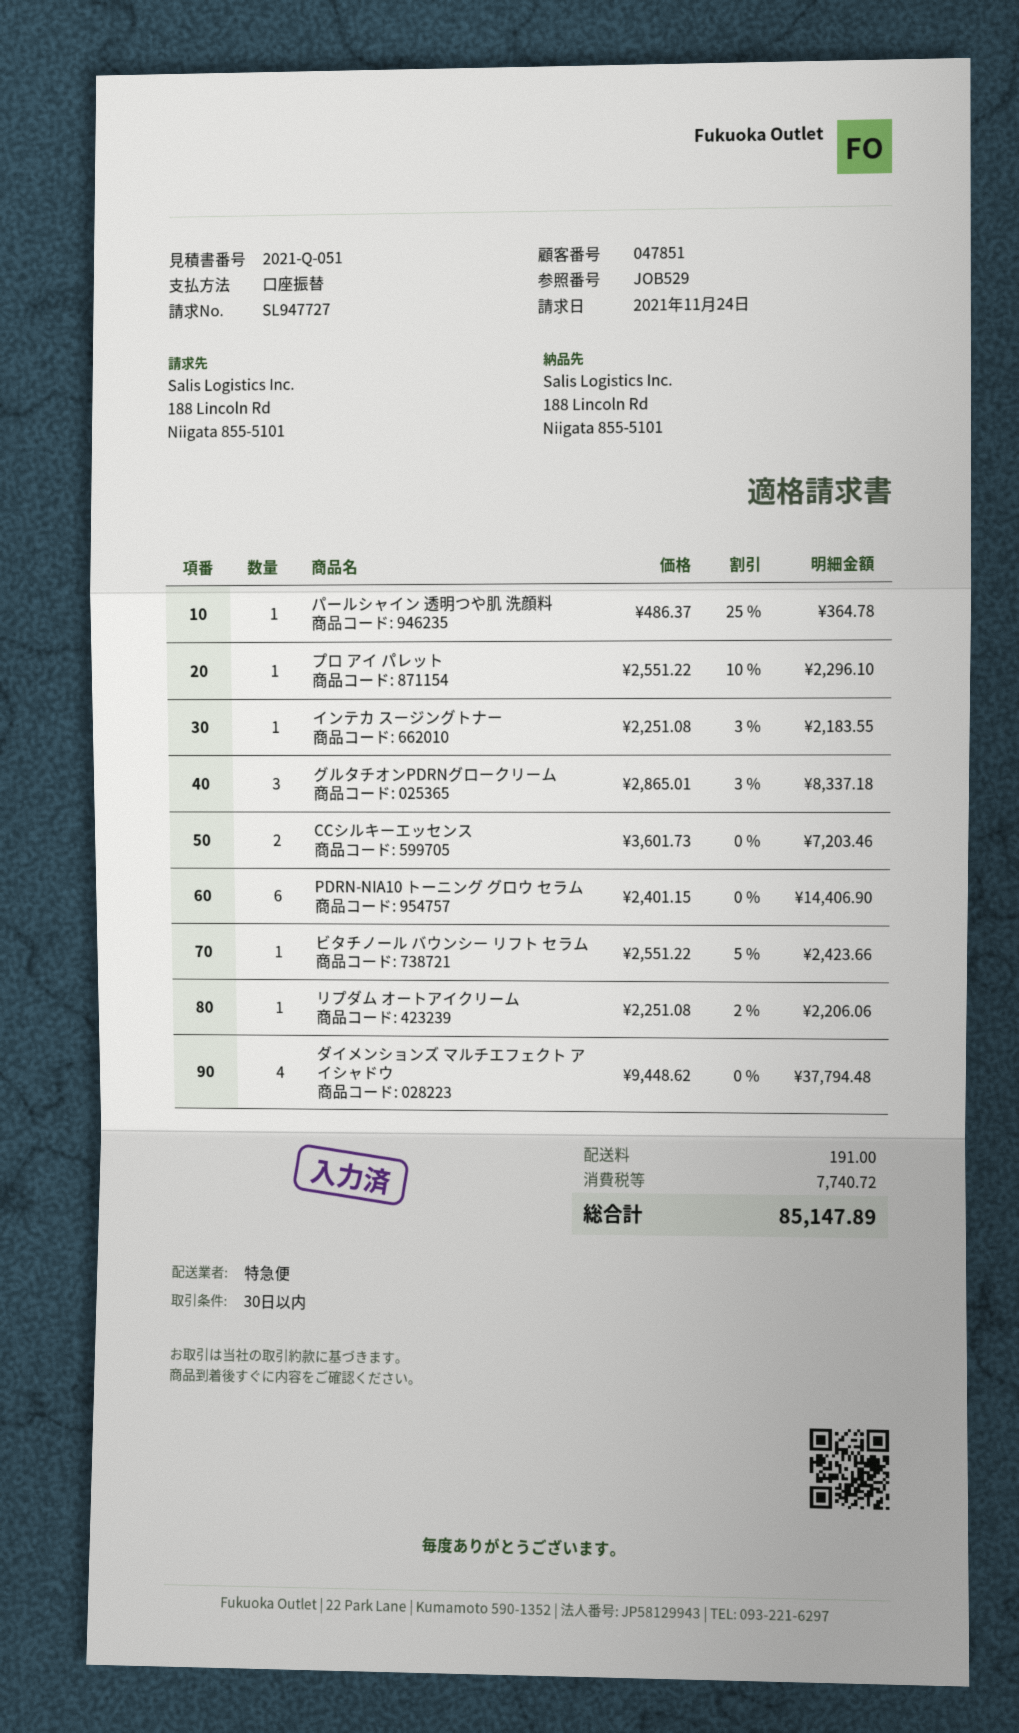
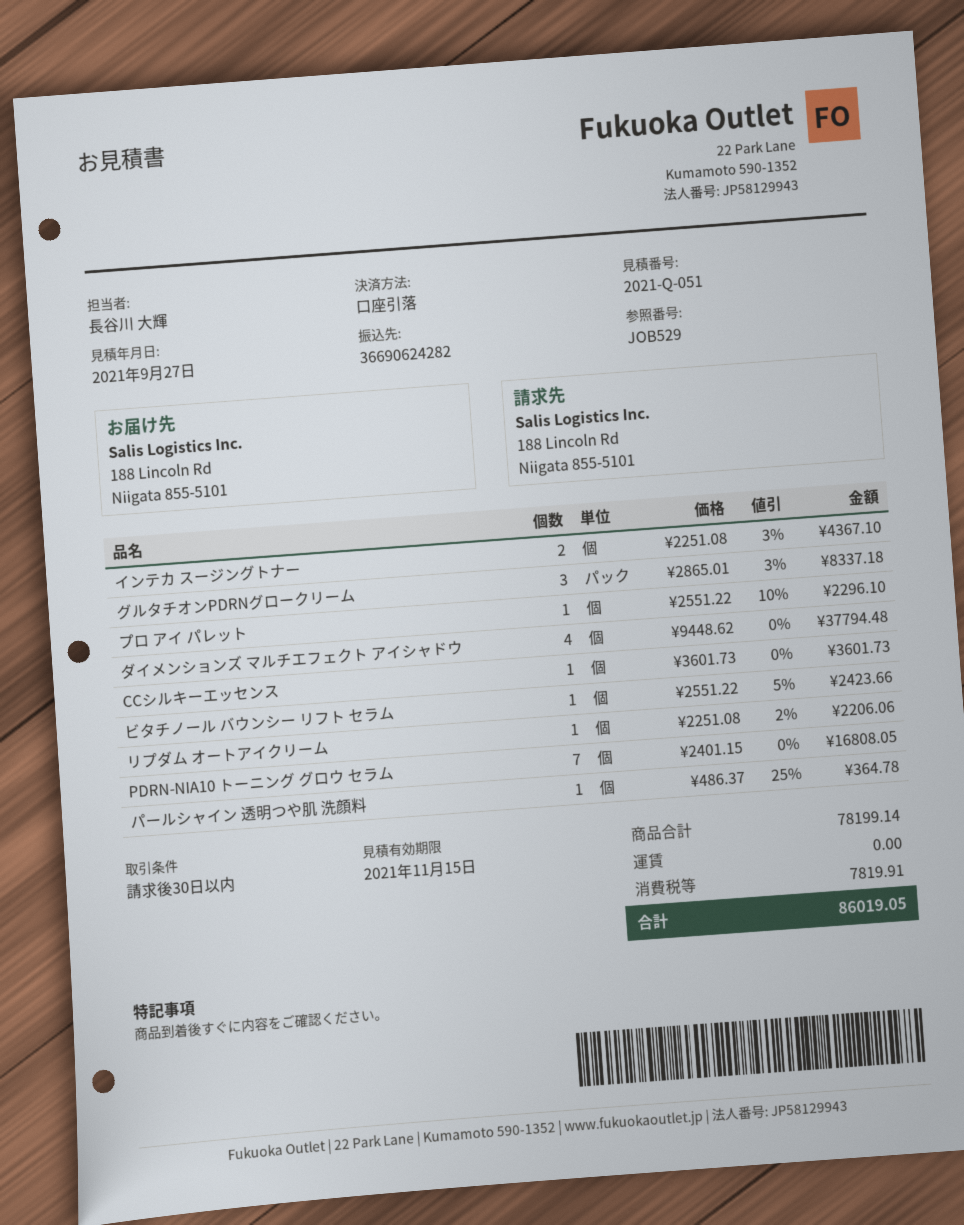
インテカ スージングトナー: 1 x 2251.08 - 3% = 2183.55 -> 2 x 2251.08 - 3% = 4367.10
CCシルキーエッセンス: 2 x 3601.73 = 7203.46 -> 1 x 3601.73 = 3601.73
PDRN-NIA10 トーニング グロウ セラム: 6 x 2401.15 = 14406.90 -> 7 x 2401.15 = 16808.05
shipping: 191.00 -> 0.00
tax: 7740.72 -> 7819.91
total: 85147.89 -> 86019.05

